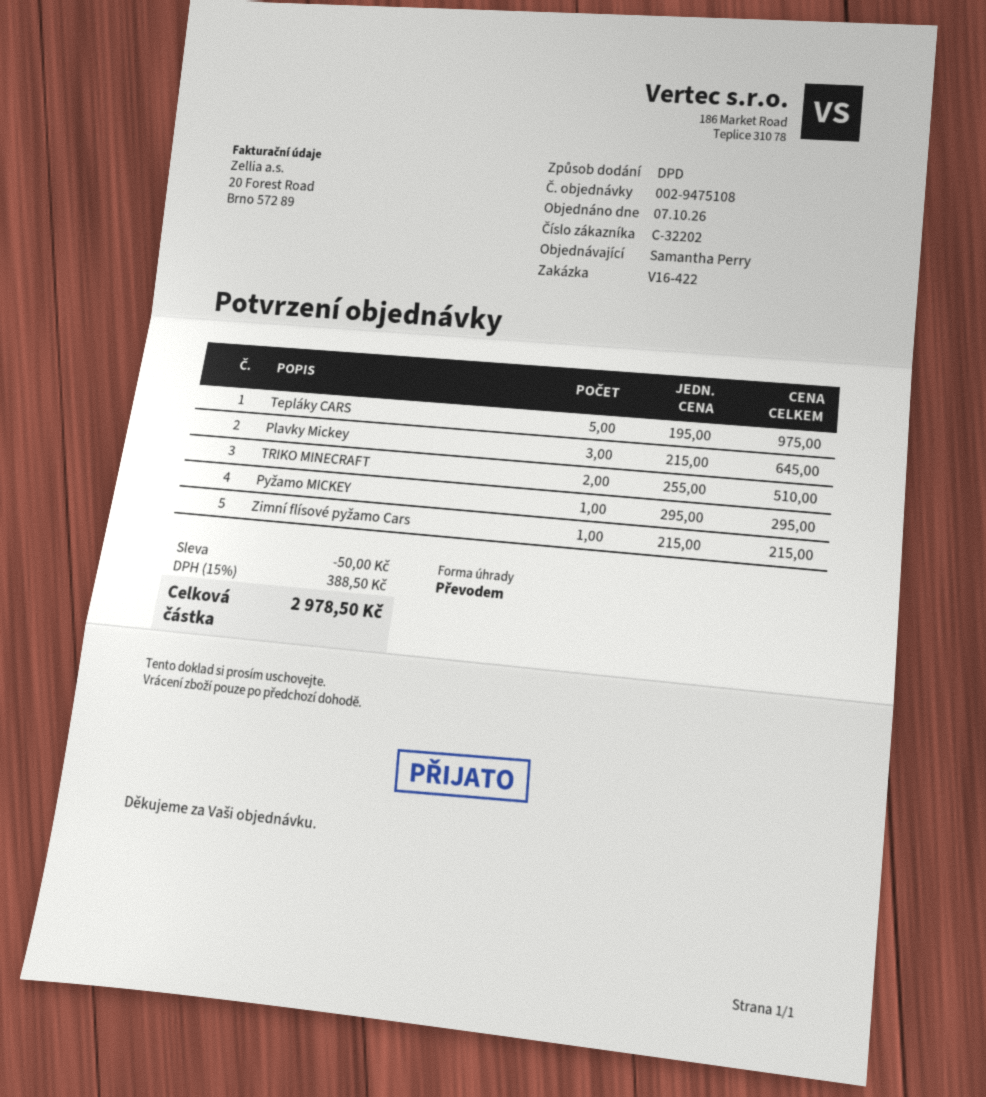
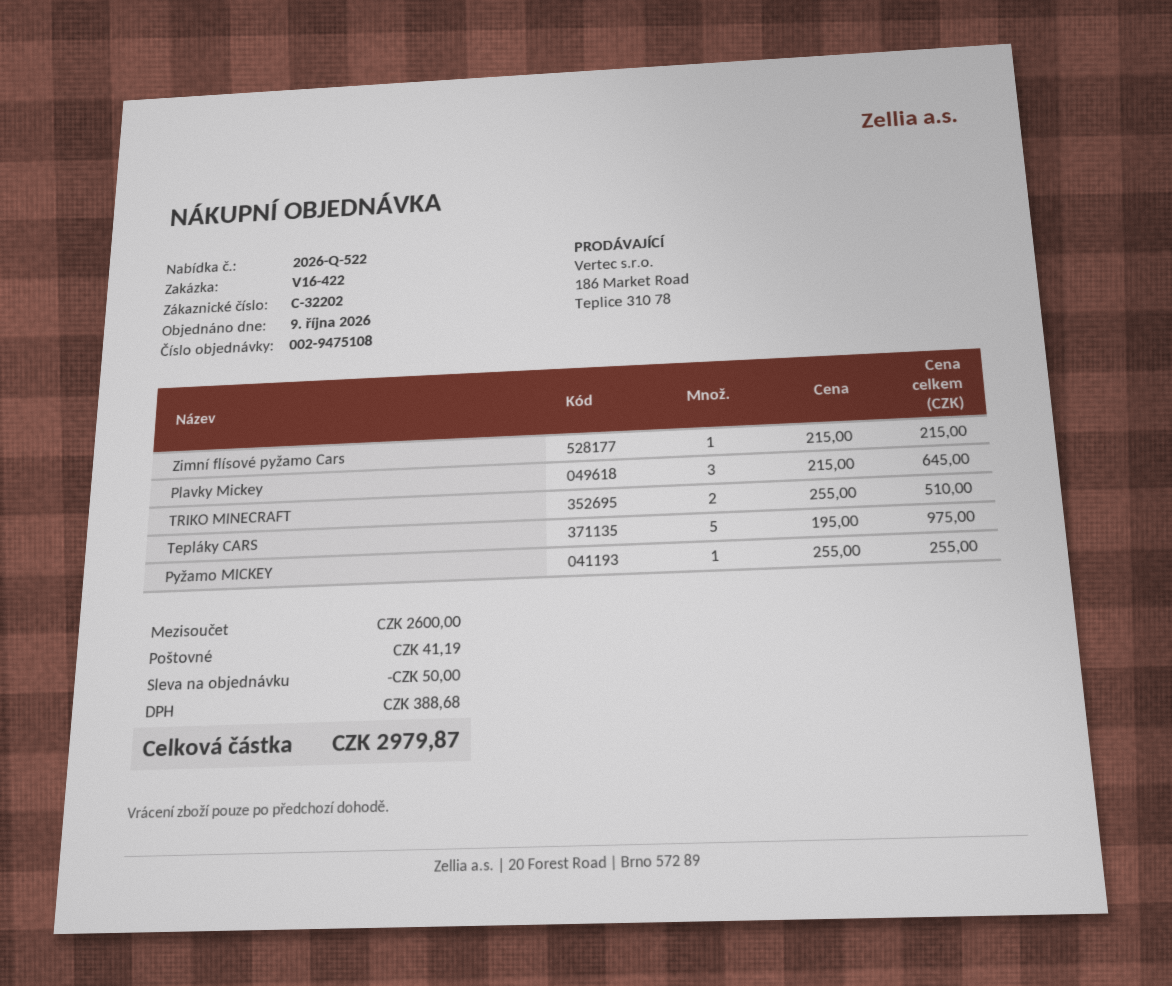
order date: 2026-10-07 -> 2026-10-09
Pyžamo MICKEY: 1 x 295.00 = 295.00 -> 1 x 255.00 = 255.00
shipping: none -> 41.19
tax: 388.50 -> 388.68
total: 2978.50 -> 2979.87

